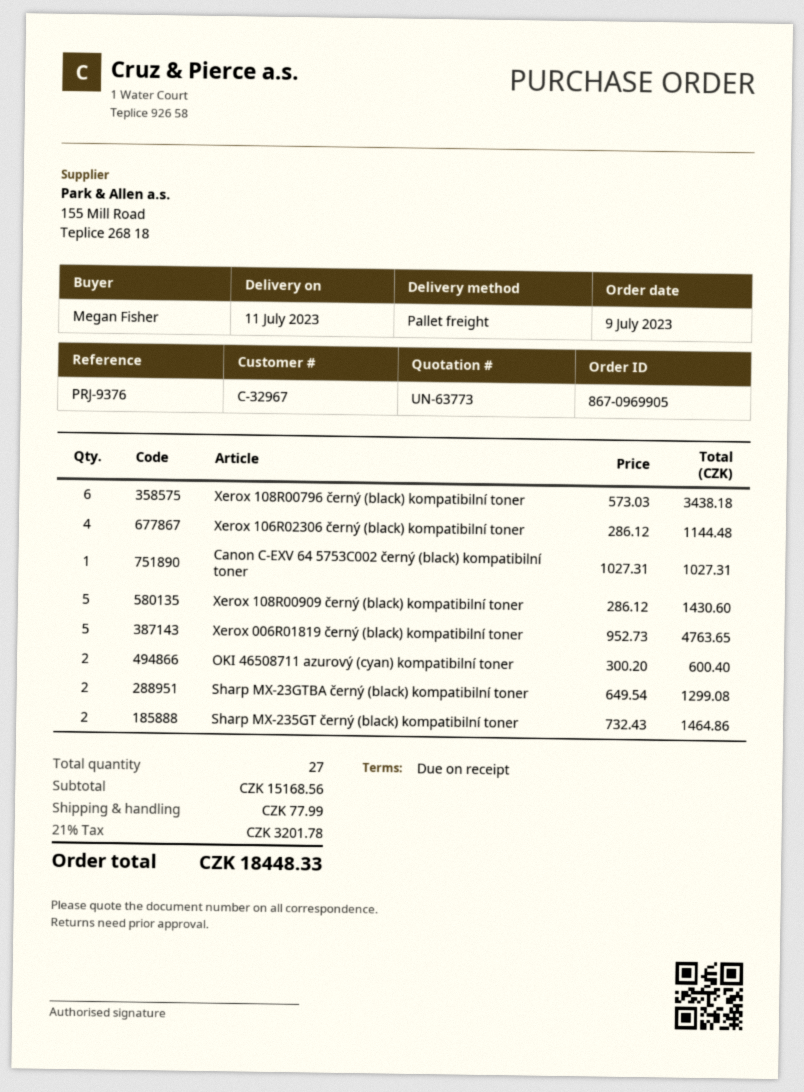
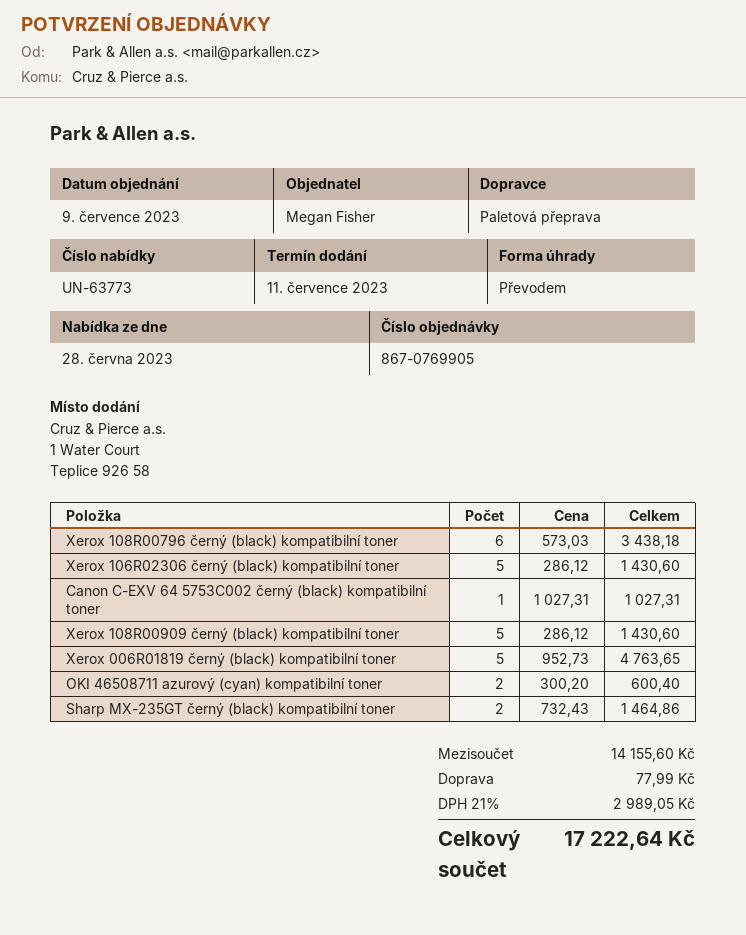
order number: 867-0969905 -> 867-0769905
Xerox 106R02306 černý (black) kompatibilní toner: 4 x 286.12 = 1144.48 -> 5 x 286.12 = 1430.60
Sharp MX-23GTBA černý (black) kompatibilní toner: 2 x 649.54 = 1299.08 -> none
subtotal: 15168.56 -> 14155.60
tax: 21% = 3201.78 -> 21% = 2989.05
total: 18448.33 -> 17222.64

